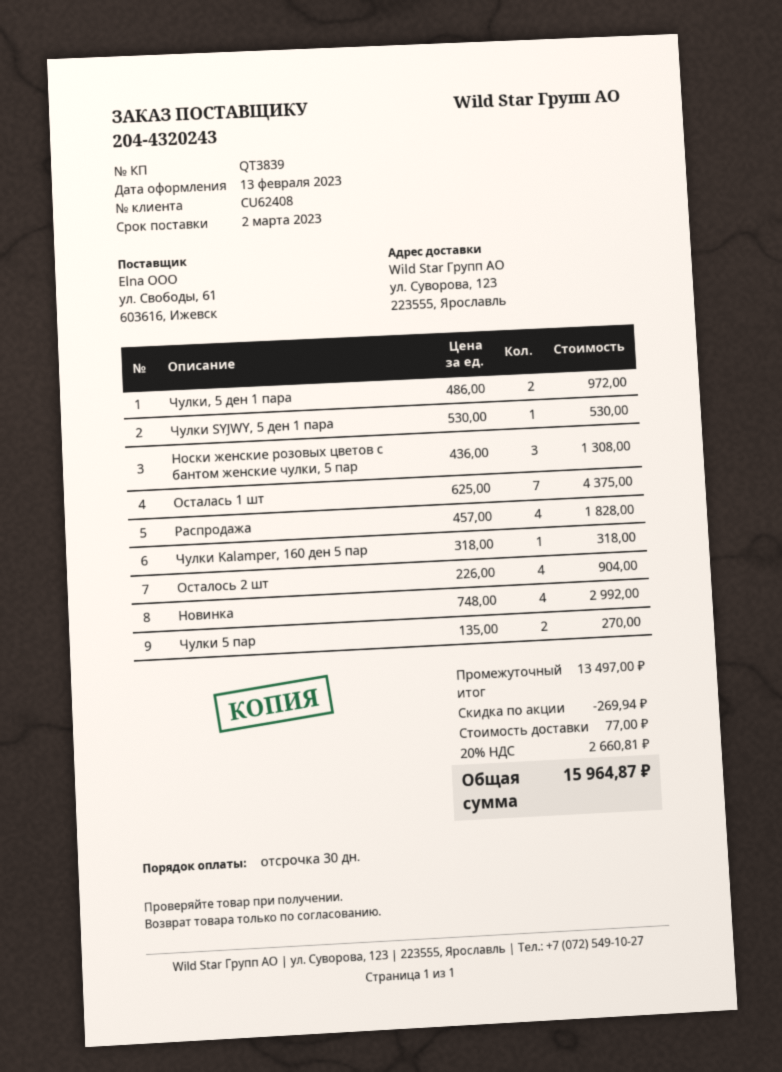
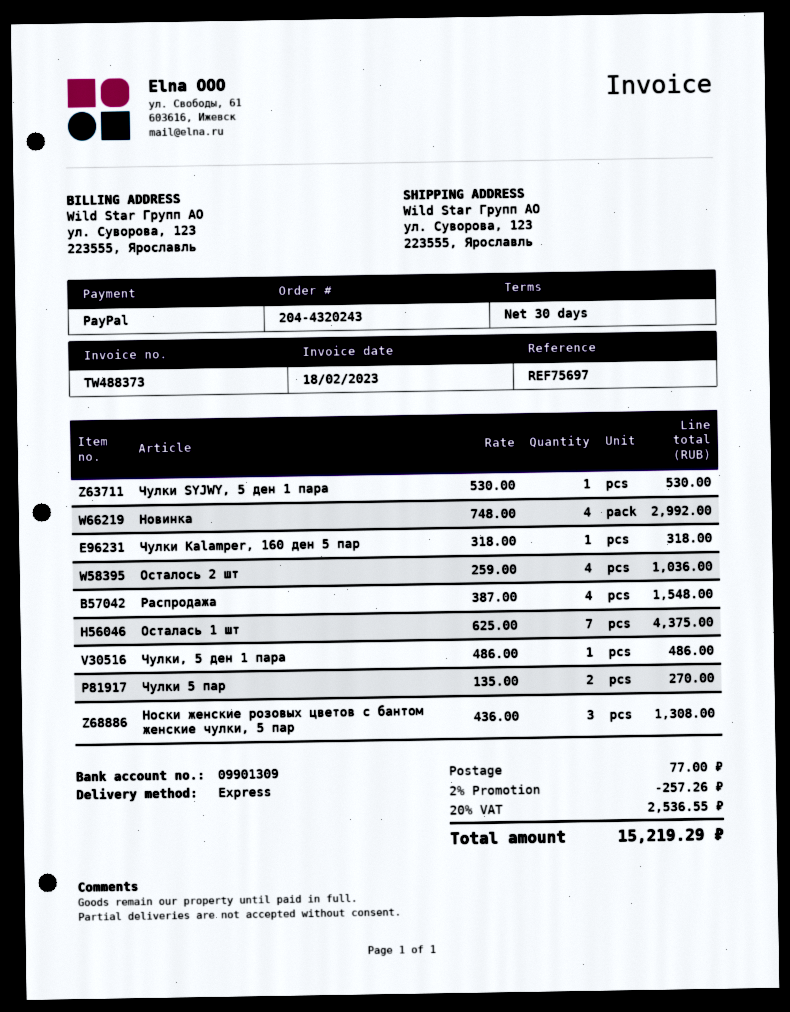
Чулки, 5 ден 1 пара: 2 x 486.00 = 972.00 -> 1 x 486.00 = 486.00
Распродажа: 4 x 457.00 = 1828.00 -> 4 x 387.00 = 1548.00
Осталось 2 шт: 4 x 226.00 = 904.00 -> 4 x 259.00 = 1036.00
discount: 269.94 -> 257.26
tax: 20% = 2660.81 -> 20% = 2536.55
total: 15964.87 -> 15219.29

